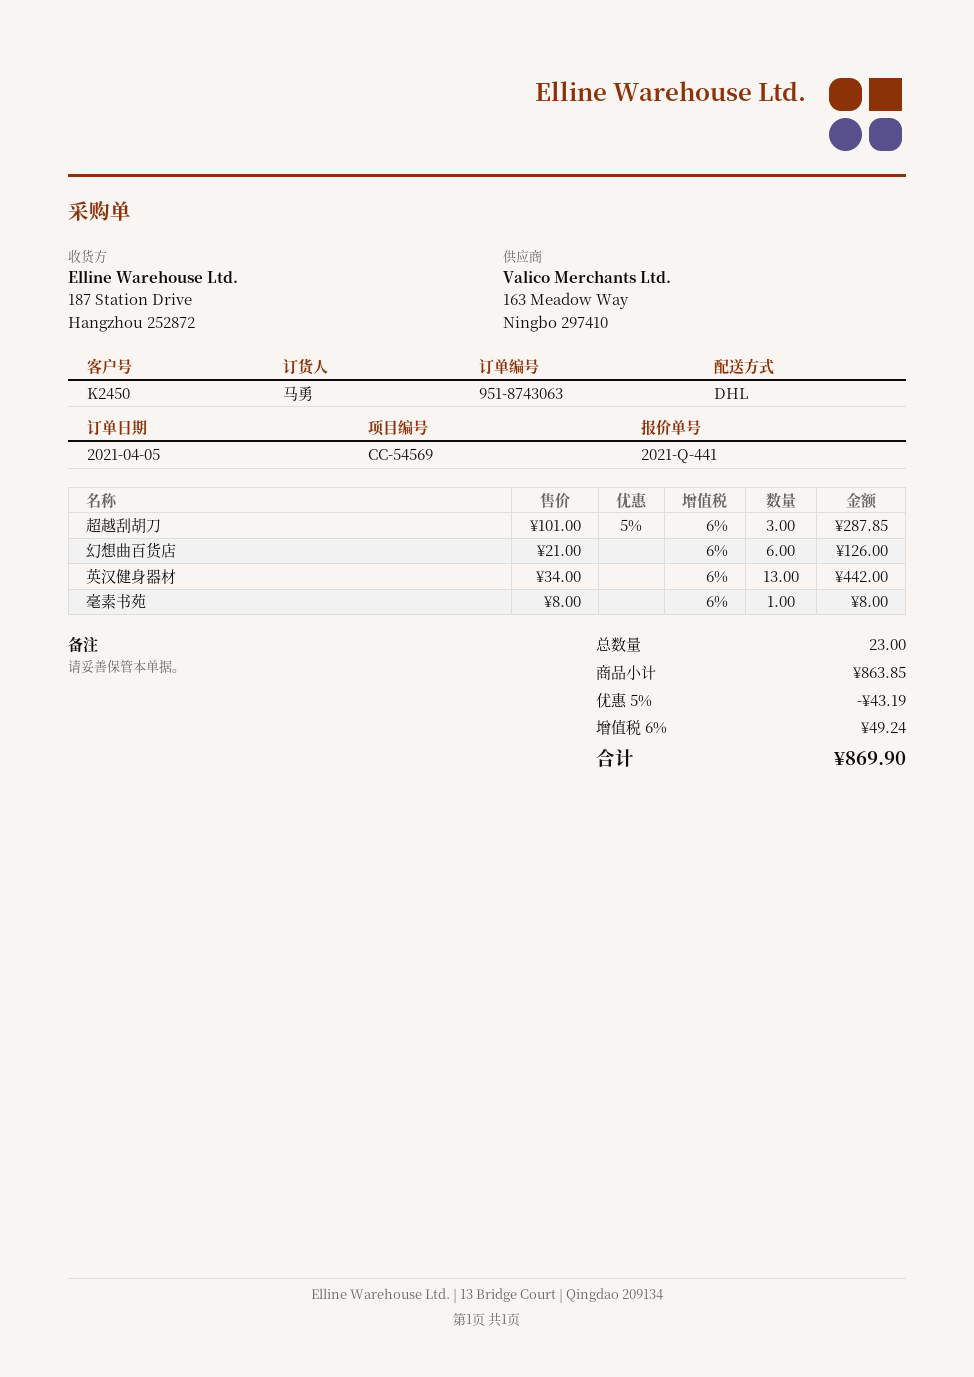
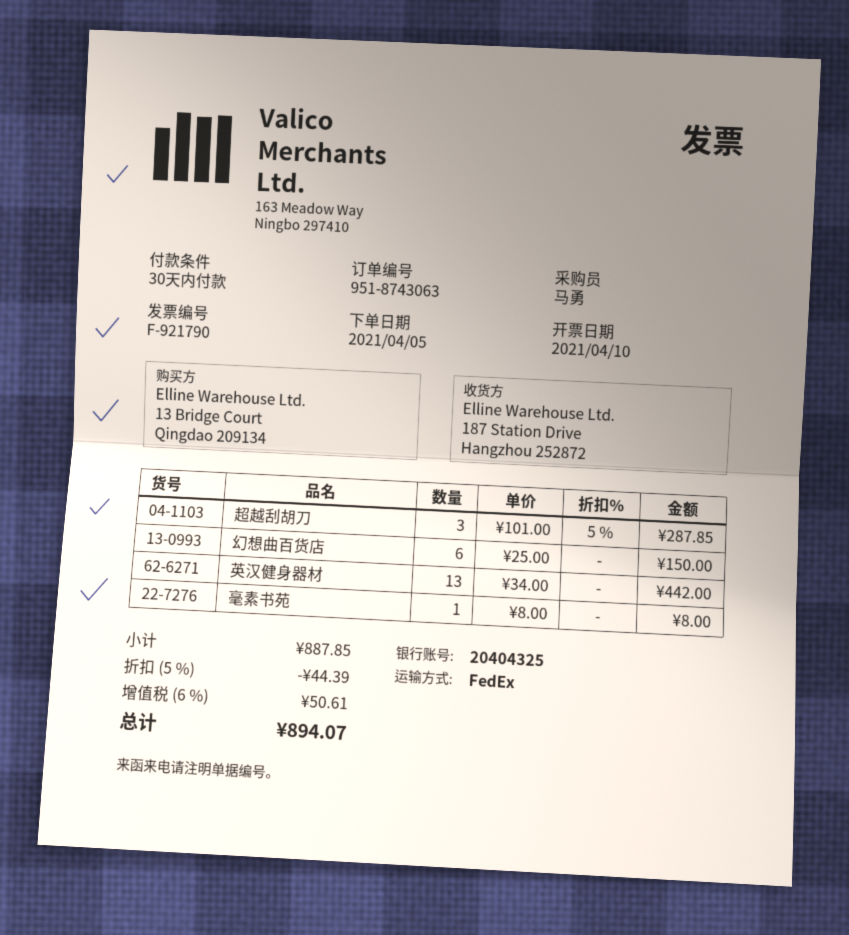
shipping method: DHL -> FedEx
幻想曲百货店: 6 x 21.00 = 126.00 -> 6 x 25.00 = 150.00
subtotal: 863.85 -> 887.85
discount: 5% = 43.19 -> 5% = 44.39
tax: 6% = 49.24 -> 6% = 50.61
total: 869.90 -> 894.07

